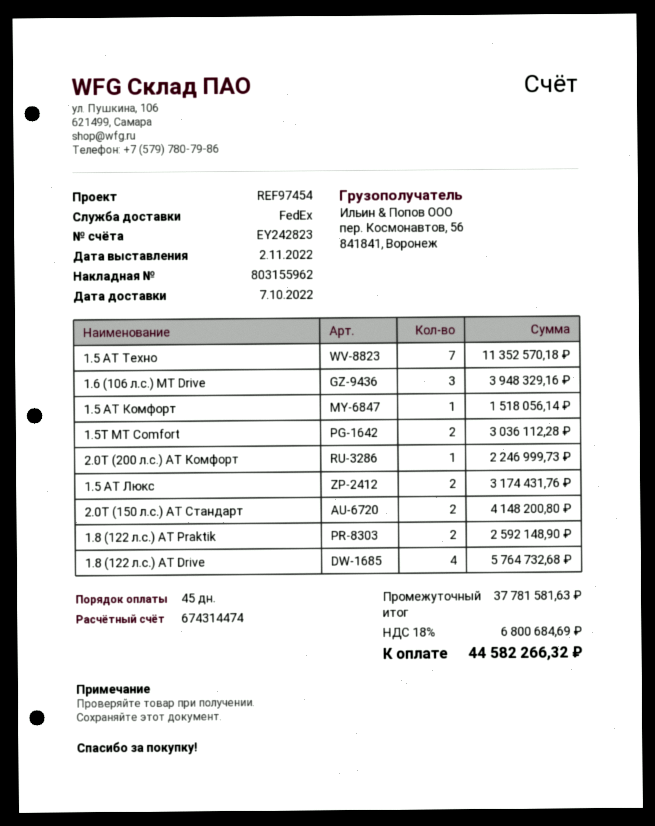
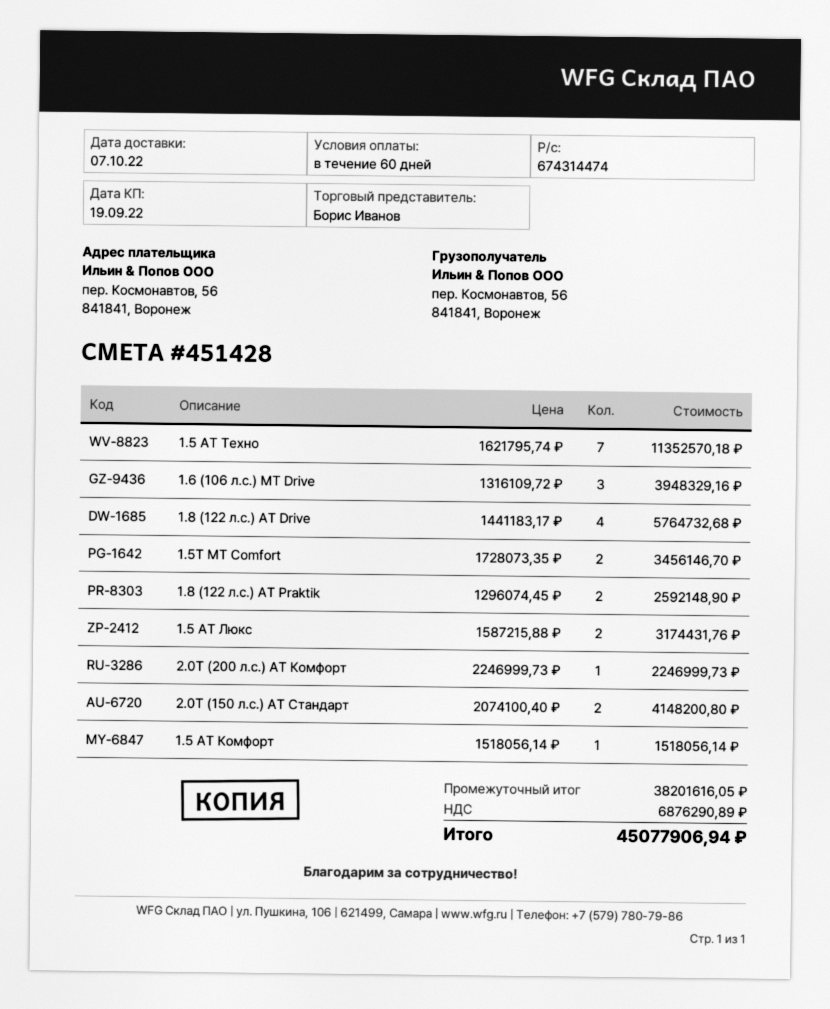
payment terms: 45 days -> 60 days
1.5T MT Comfort: 2 for 3036112.28 -> 2 for 3456146.70
subtotal: 37781581.63 -> 38201616.05
tax: 6800684.69 -> 6876290.89
total: 44582266.32 -> 45077906.94

